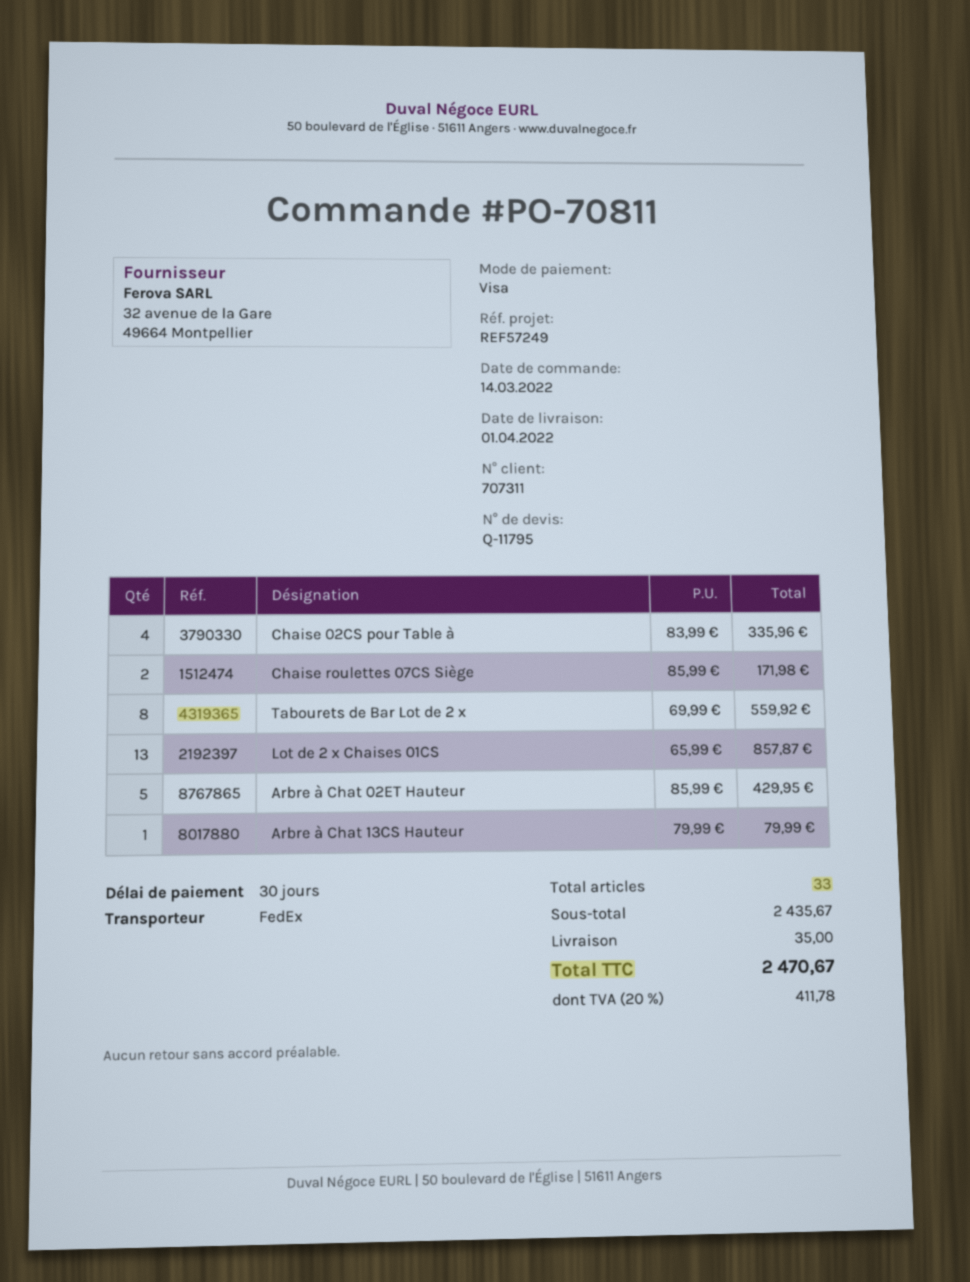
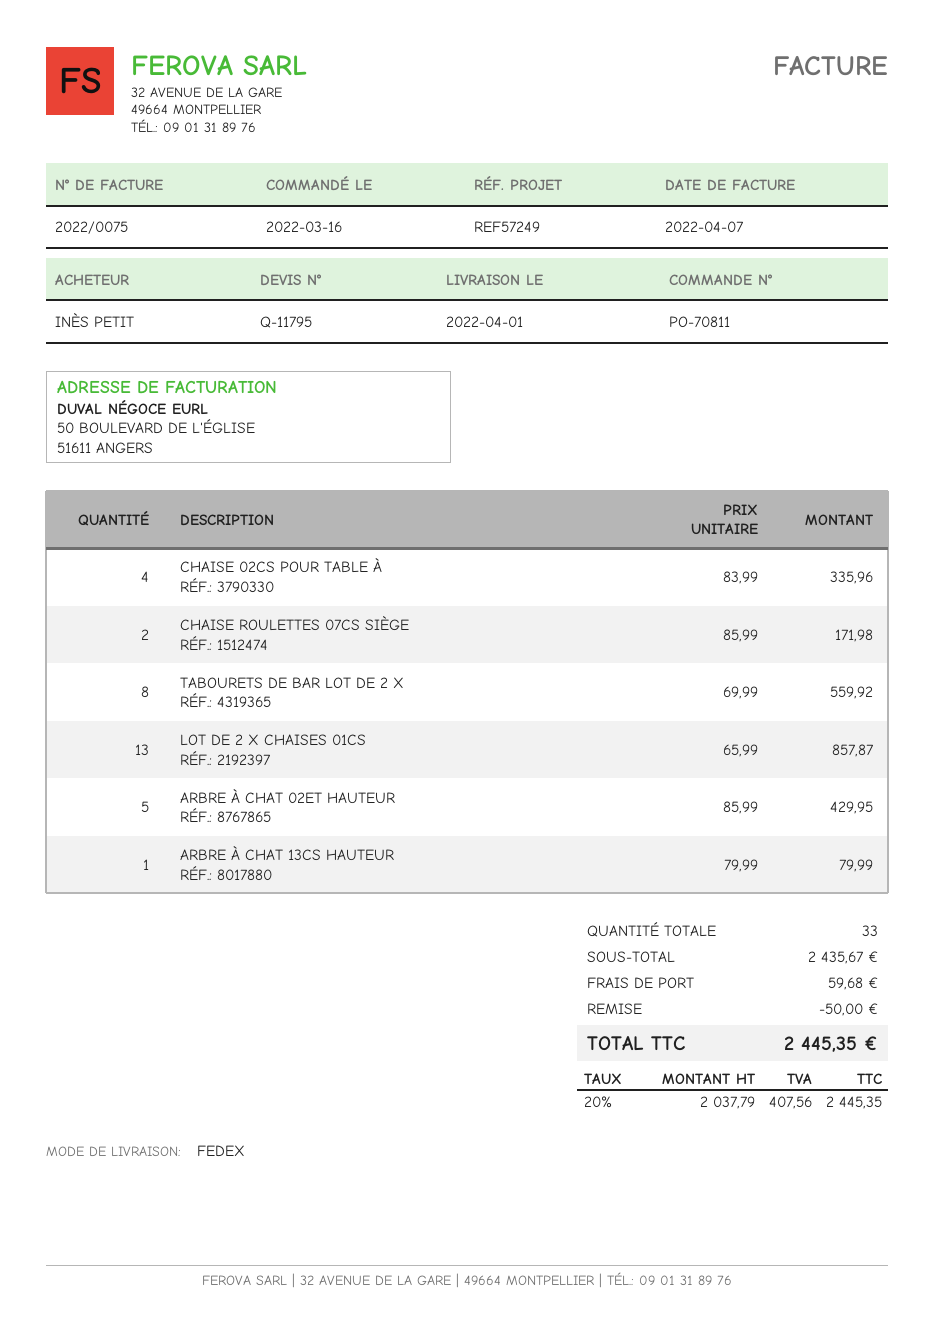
order date: 2022-03-14 -> 2022-03-16
discount: none -> 50.00
shipping: 35.00 -> 59.68
tax: 20% = 411.78 -> 20% = 407.56
total: 2470.67 -> 2445.35

